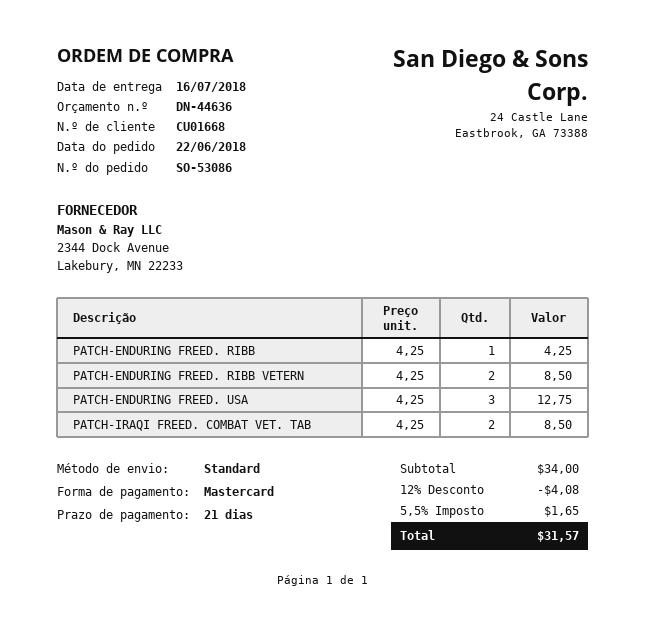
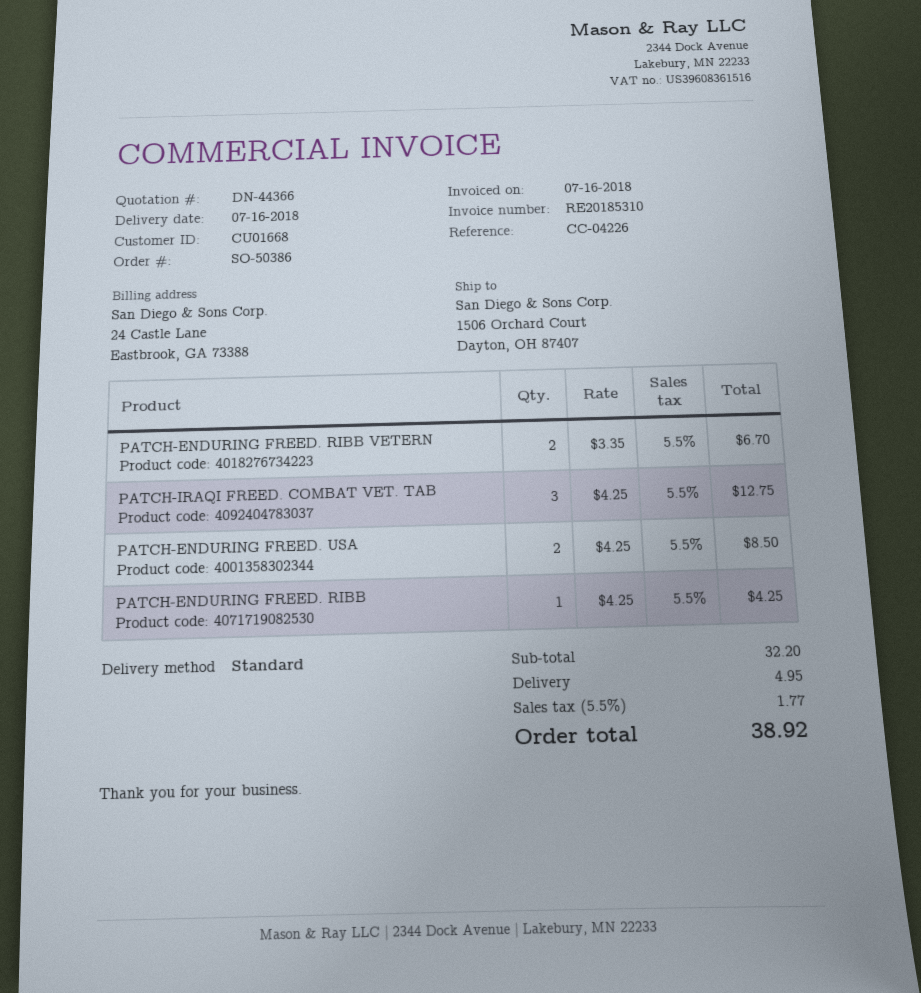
quote number: DN-44636 -> DN-44366
order number: SO-53086 -> SO-50386
PATCH-ENDURING FREED. RIBB VETERN: 2 x 4.25 = 8.50 -> 2 x 3.35 = 6.70
PATCH-ENDURING FREED. USA: 3 x 4.25 = 12.75 -> 2 x 4.25 = 8.50
PATCH-IRAQI FREED. COMBAT VET. TAB: 2 x 4.25 = 8.50 -> 3 x 4.25 = 12.75
subtotal: 34.00 -> 32.20
discount: 12% = 4.08 -> none
shipping: none -> 4.95
tax: 5.5% = 1.65 -> 5.5% = 1.77
total: 31.57 -> 38.92

